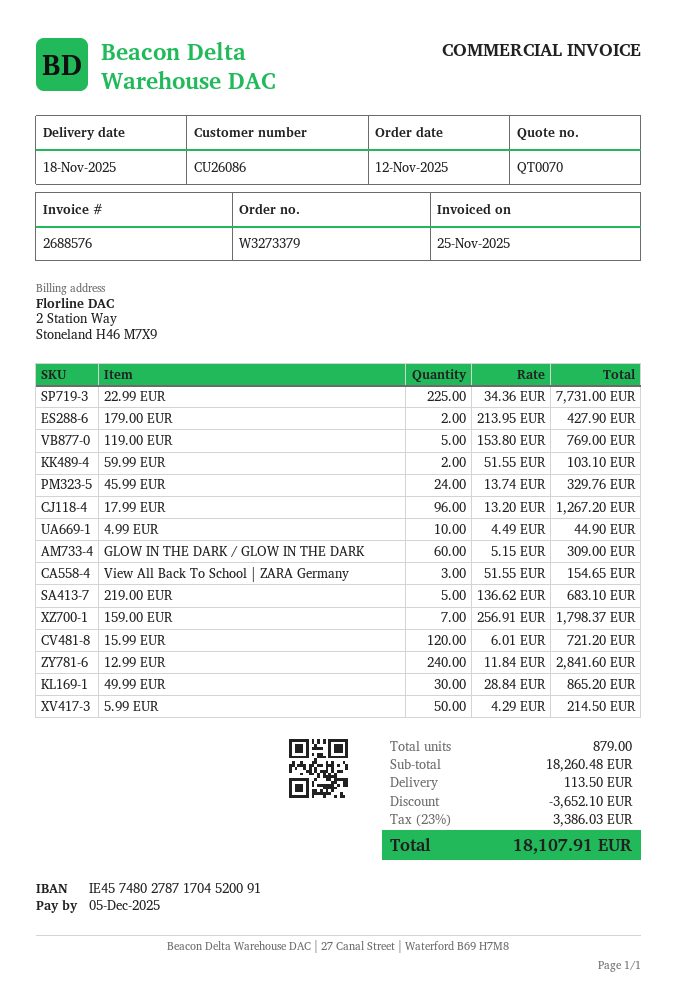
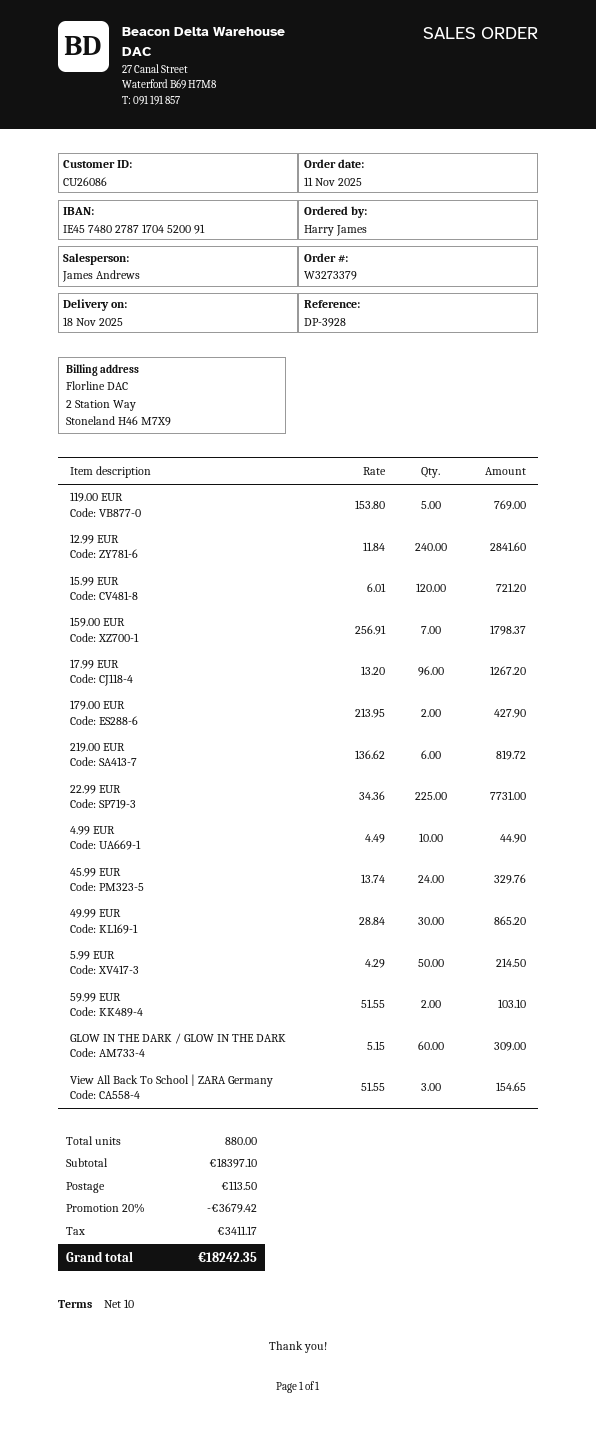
order date: 2025-11-12 -> 2025-11-11
219.00 EUR: 5 x 136.62 = 683.10 -> 6 x 136.62 = 819.72
total quantity: 879 -> 880
subtotal: 18260.48 -> 18397.10
discount: 3652.10 -> 3679.42
tax: 3386.03 -> 3411.17
total: 18107.91 -> 18242.35

